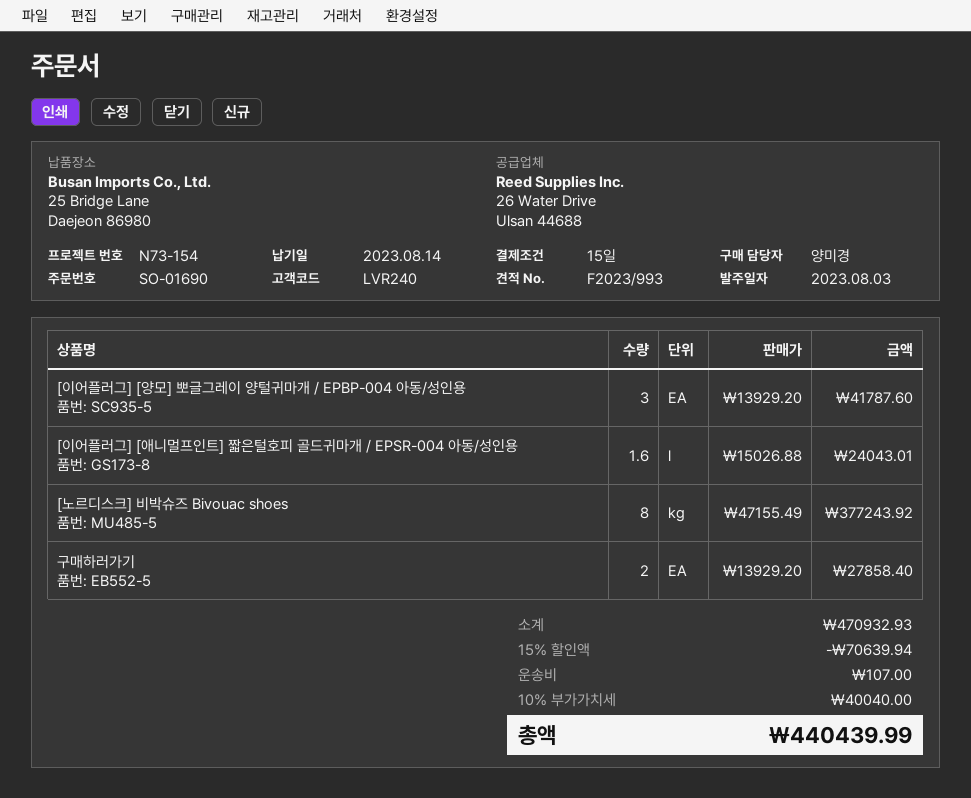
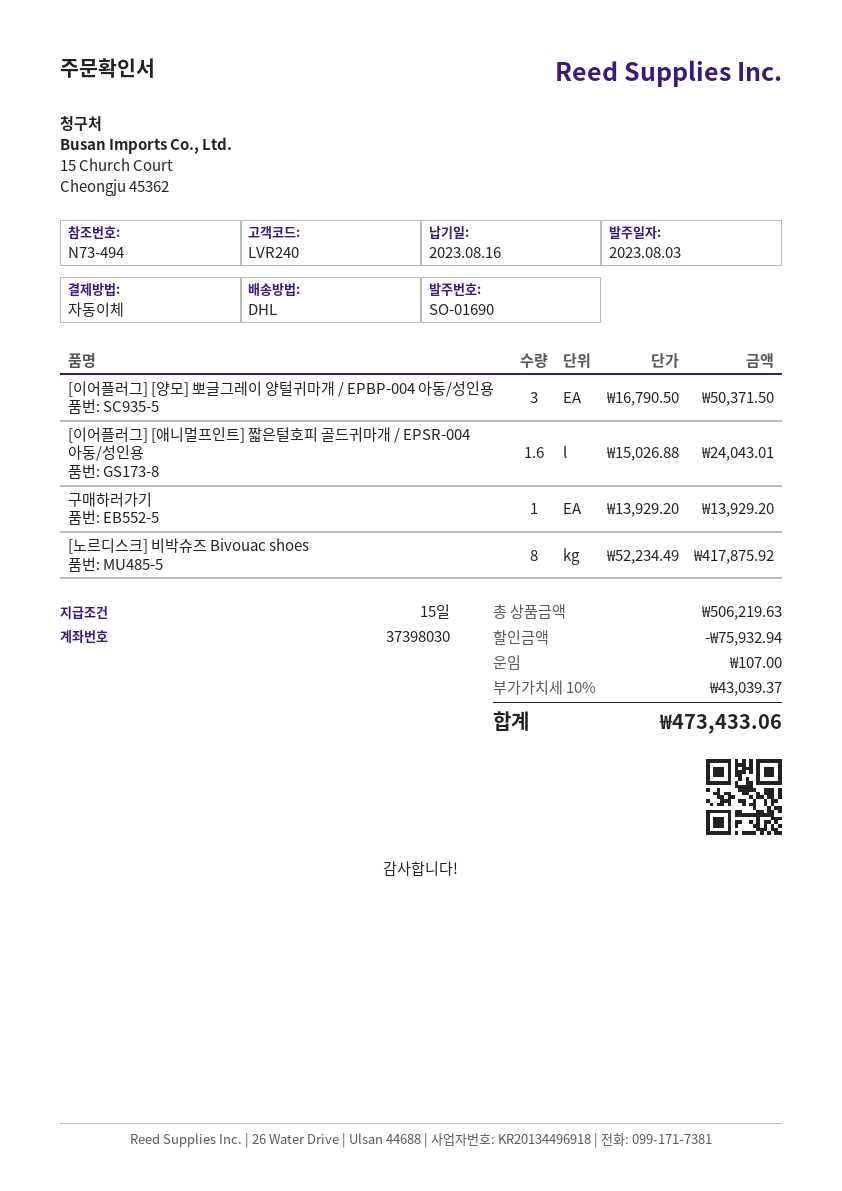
delivery date: 2023-08-14 -> 2023-08-16
reference: N73-154 -> N73-494
[이어플러그] [양모] 뽀글그레이 양털귀마개 / EPBP-004 아동/성인용: 3 x 13929.20 = 41787.60 -> 3 x 16790.50 = 50371.50
[노르디스크] 비박슈즈 Bivouac shoes: 8 x 47155.49 = 377243.92 -> 8 x 52234.49 = 417875.92
구매하러가기: 2 x 13929.20 = 27858.40 -> 1 x 13929.20 = 13929.20
subtotal: 470932.93 -> 506219.63
discount: 70639.94 -> 75932.94
tax: 10% = 40040.00 -> 10% = 43039.37
total: 440439.99 -> 473433.06

